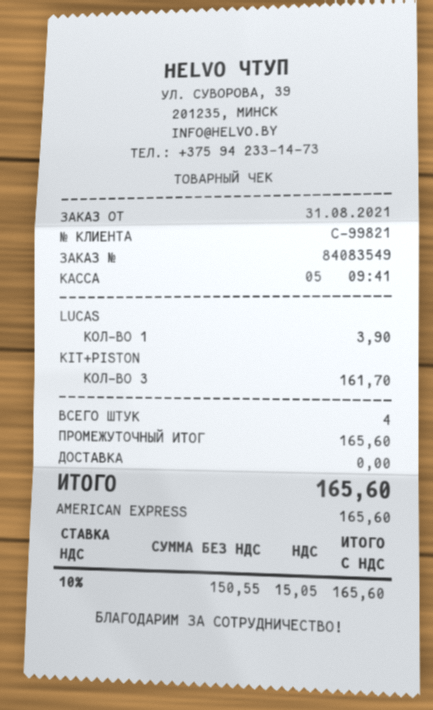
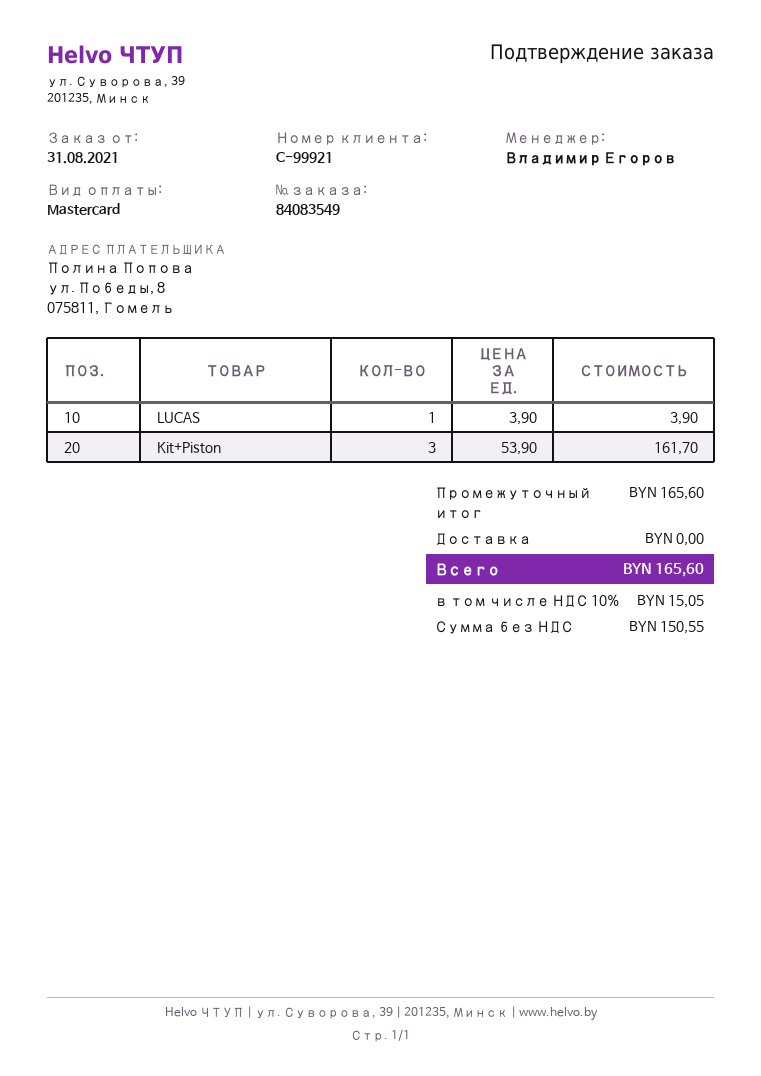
customer number: C-99821 -> C-99921
payment method: American Express -> Mastercard

